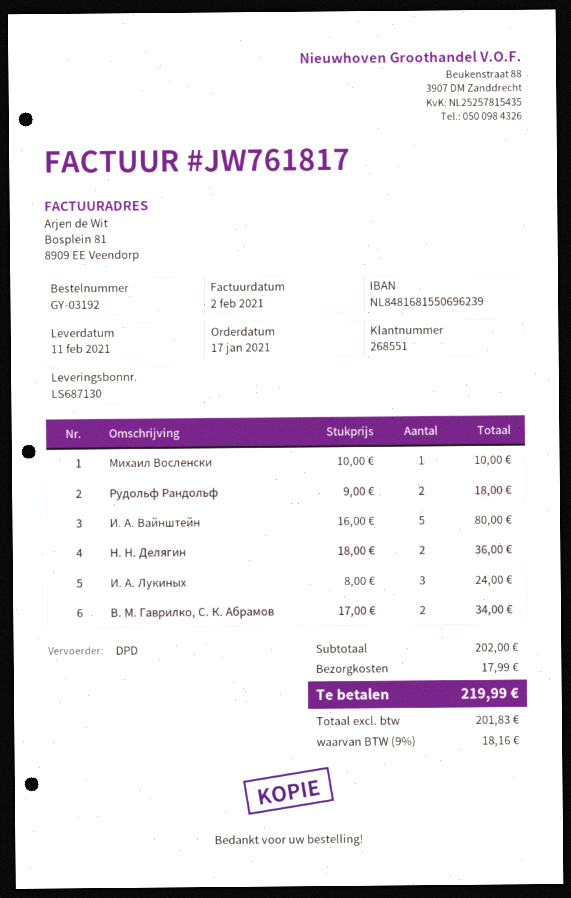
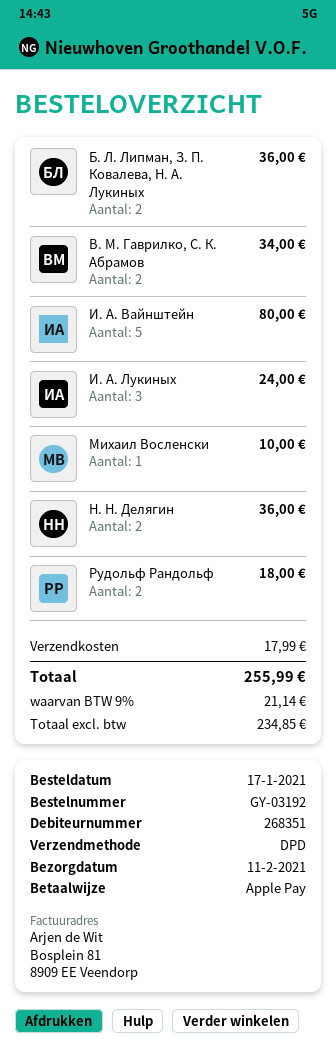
customer number: 268551 -> 268351
Б. Л. Липман, З. П. Ковалева, Н. А. Лукиных: none -> 2 for 36.00
net: 201.83 -> 234.85
tax: 9% = 18.16 -> 9% = 21.14
total: 219.99 -> 255.99

